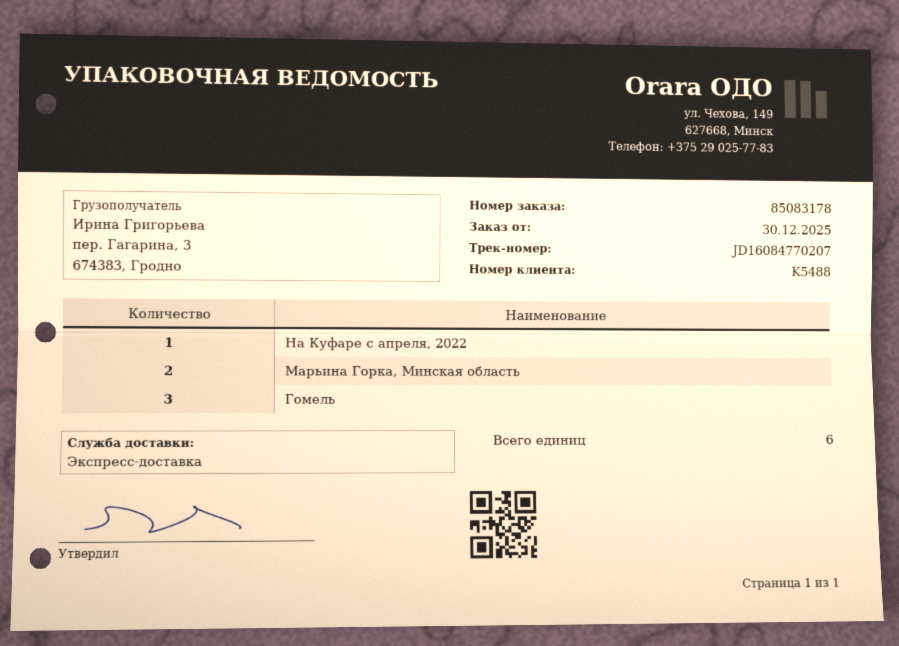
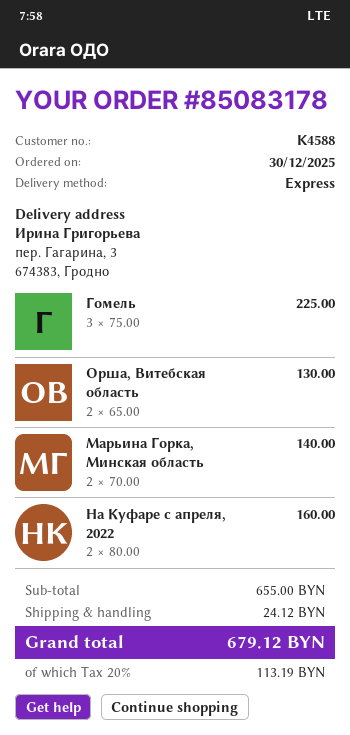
customer number: K5488 -> K4588
На Куфаре с апреля, 2022: 1 -> 2
Орша, Витебская область: none -> 2

